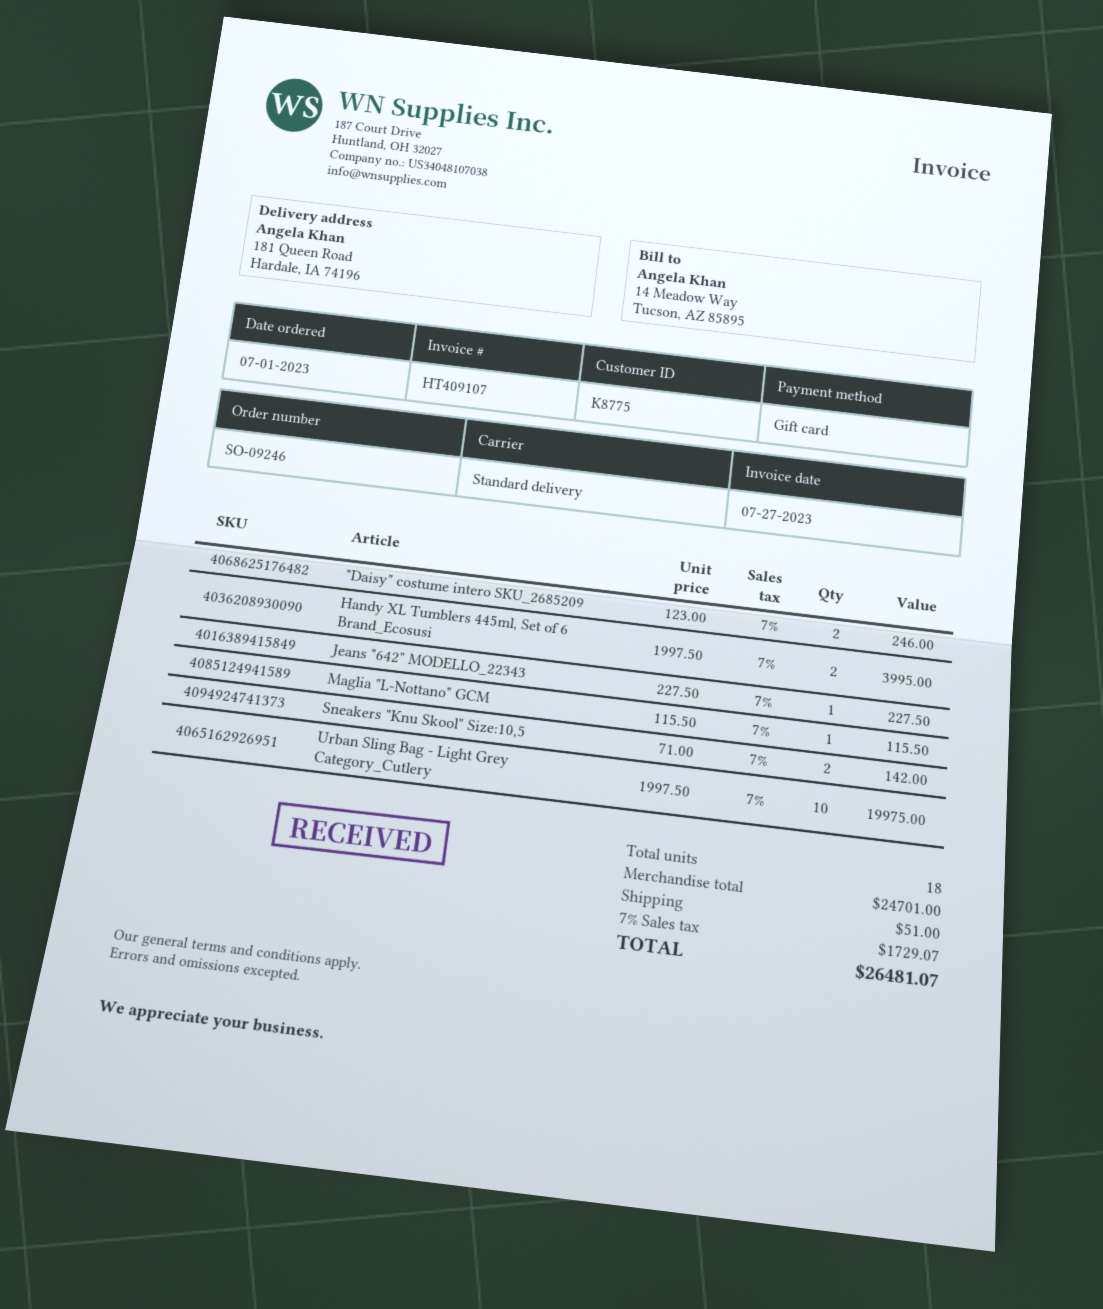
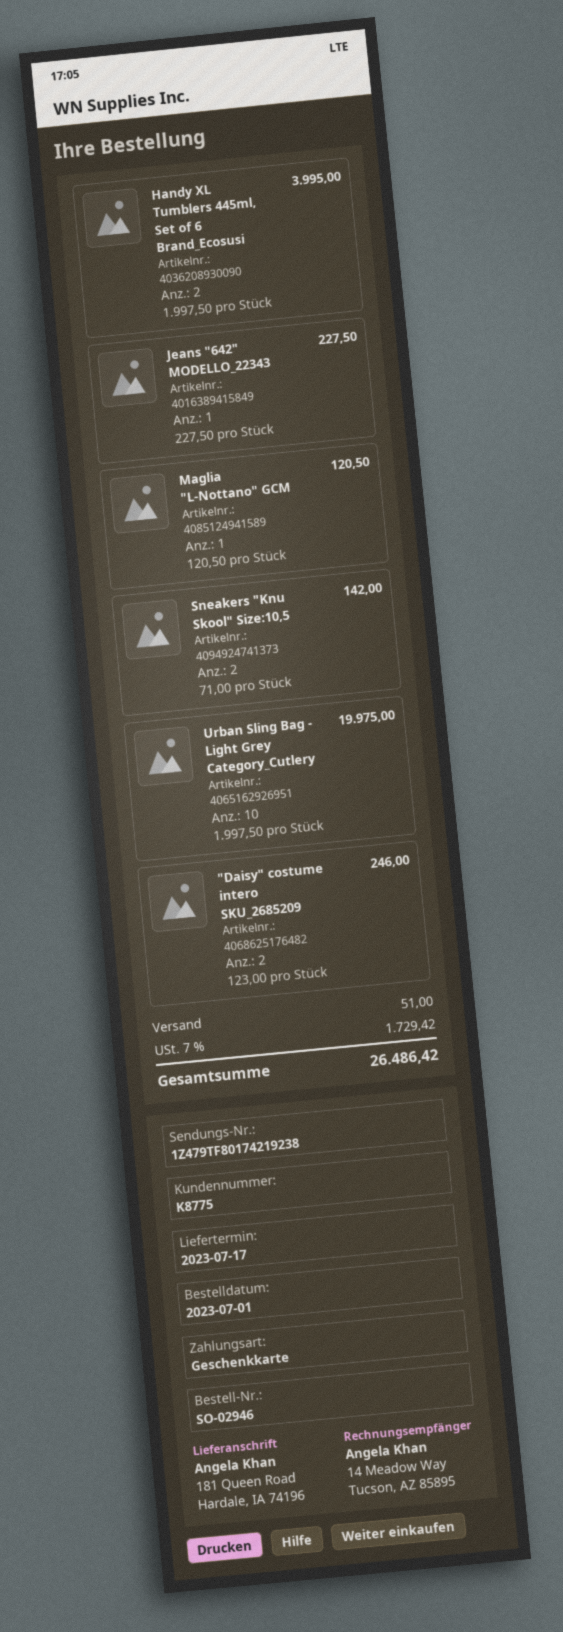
order number: SO-09246 -> SO-02946
Maglia "L-Nottano" GCM: 1 x 115.50 = 115.50 -> 1 x 120.50 = 120.50
tax: 7% = 1729.07 -> 7% = 1729.42
total: 26481.07 -> 26486.42

